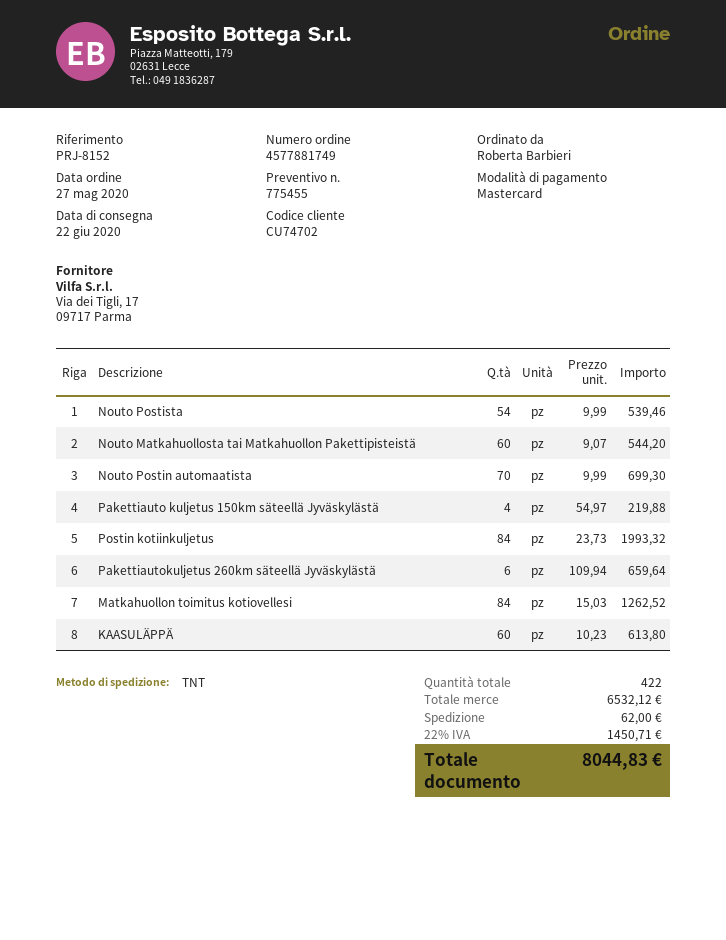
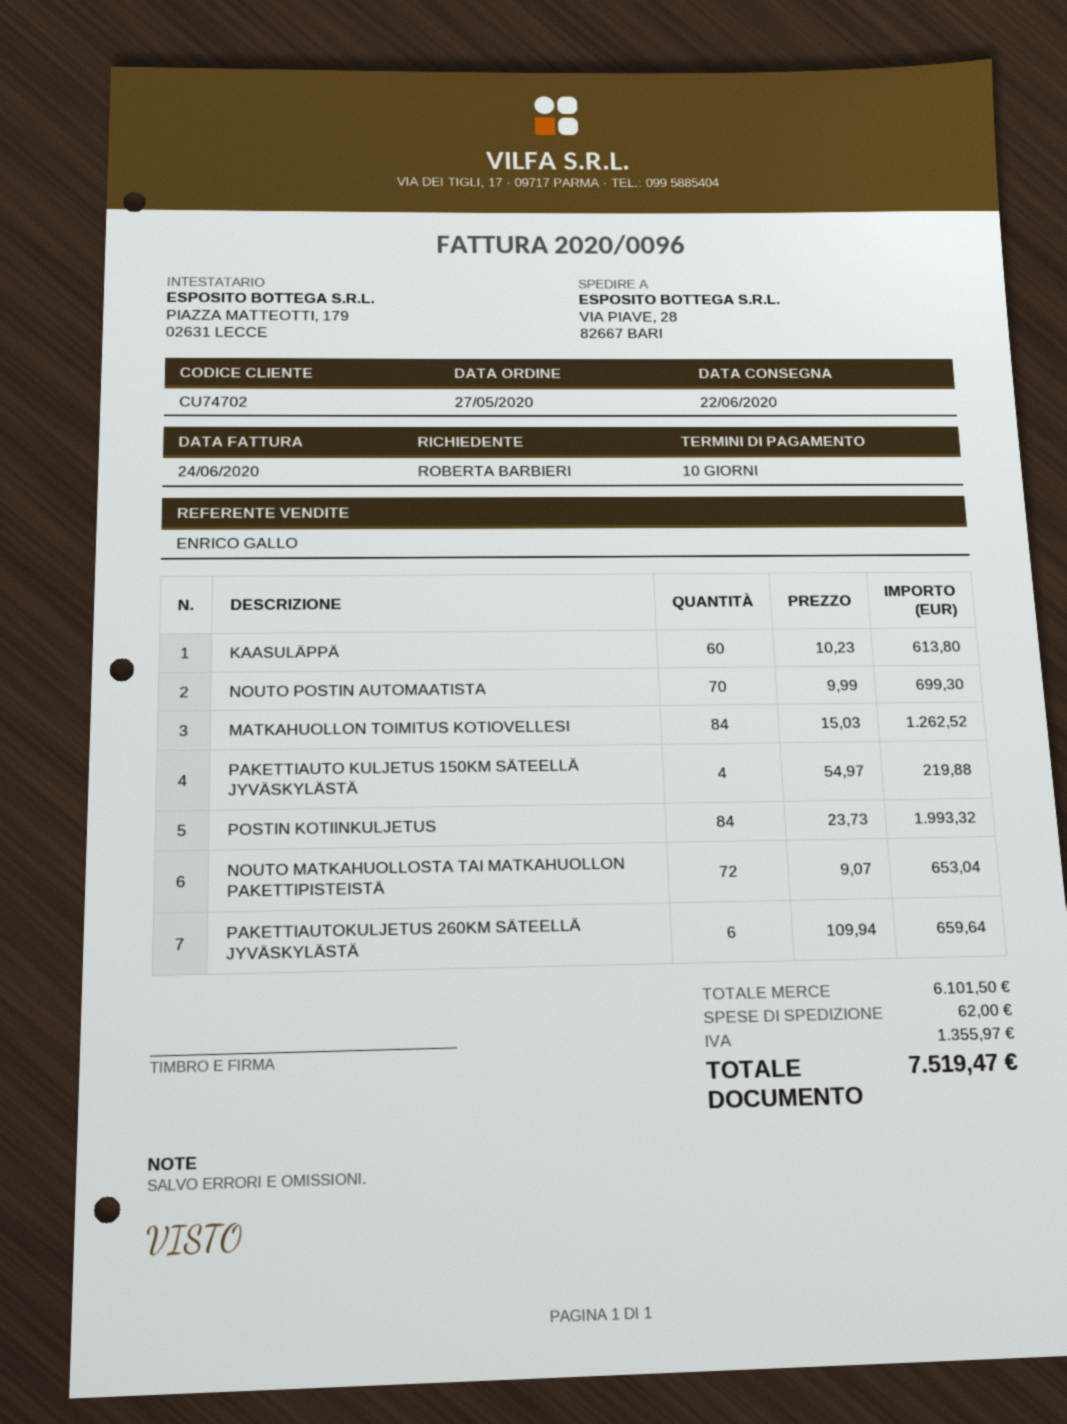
Nouto Postista: 54 x 9.99 = 539.46 -> none
Nouto Matkahuollosta tai Matkahuollon Pakettipisteistä: 60 x 9.07 = 544.20 -> 72 x 9.07 = 653.04
subtotal: 6532.12 -> 6101.50
tax: 1450.71 -> 1355.97
total: 8044.83 -> 7519.47

